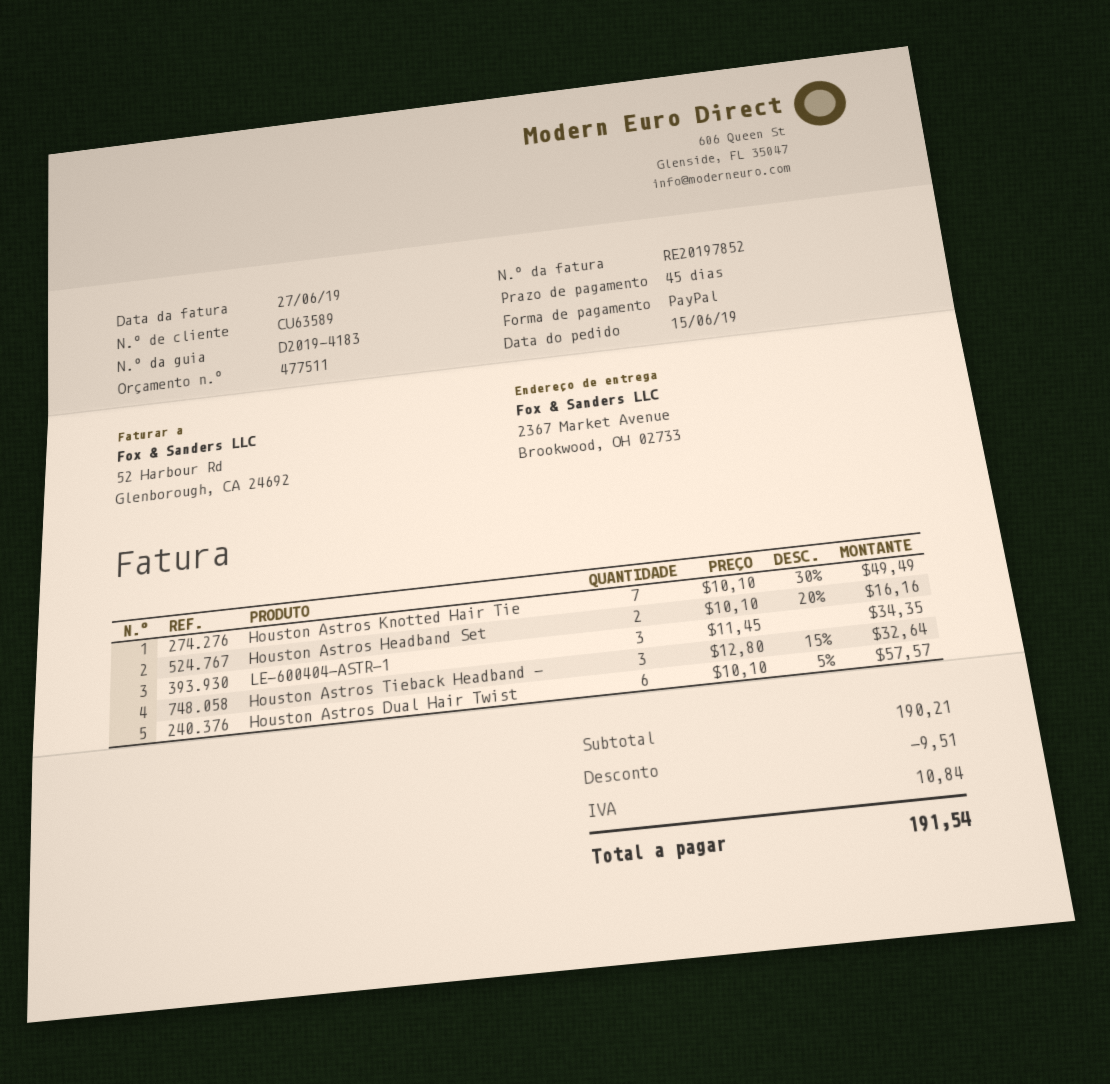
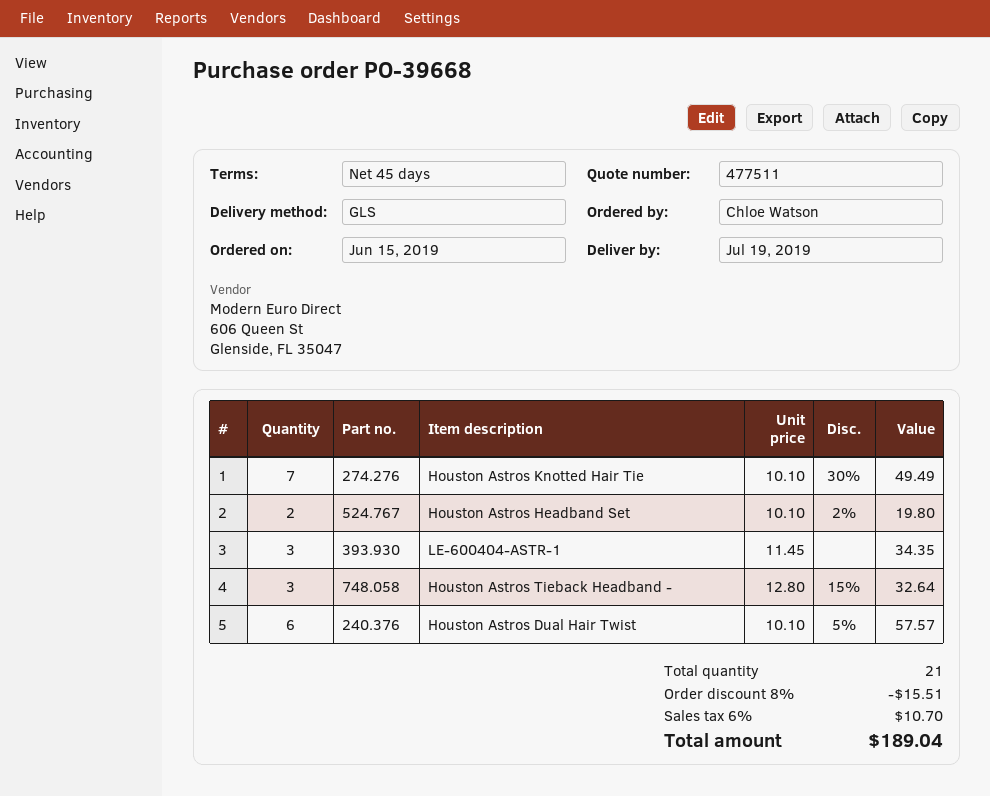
Houston Astros Headband Set: 2 x 10.10 - 20% = 16.16 -> 2 x 10.10 - 2% = 19.80
discount: 9.51 -> 15.51
tax: 10.84 -> 10.70
total: 191.54 -> 189.04

